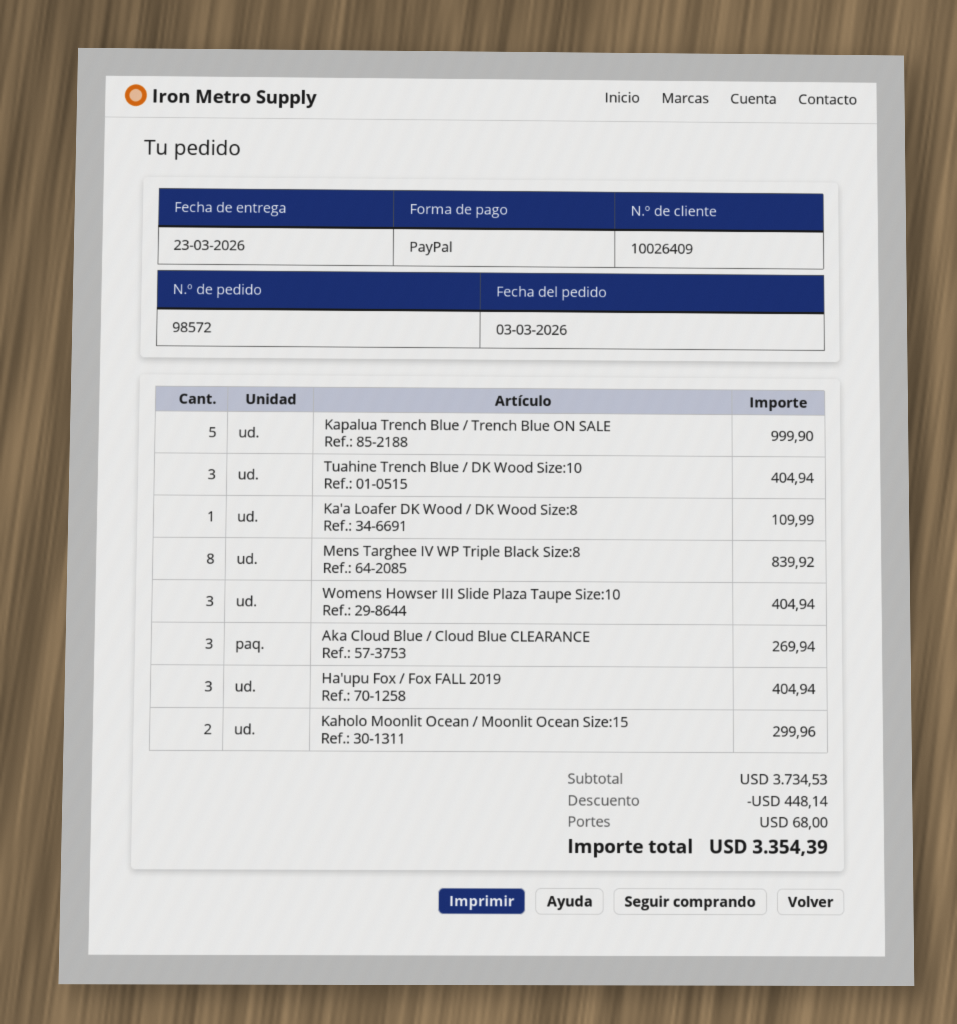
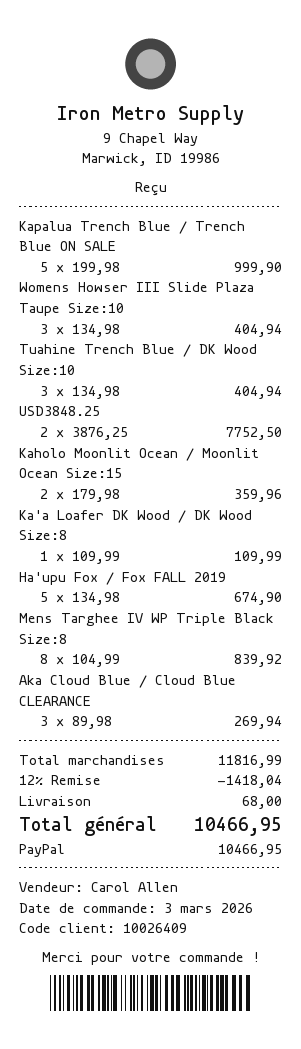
Ha'upu Fox / Fox FALL 2019: 3 for 404.94 -> 5 for 674.90
Kaholo Moonlit Ocean / Moonlit Ocean Size:15: 2 for 299.96 -> 2 for 359.96
USD3848.25: none -> 2 for 7752.50
subtotal: 3734.53 -> 11816.99
discount: 448.14 -> 1418.04
total: 3354.39 -> 10466.95

